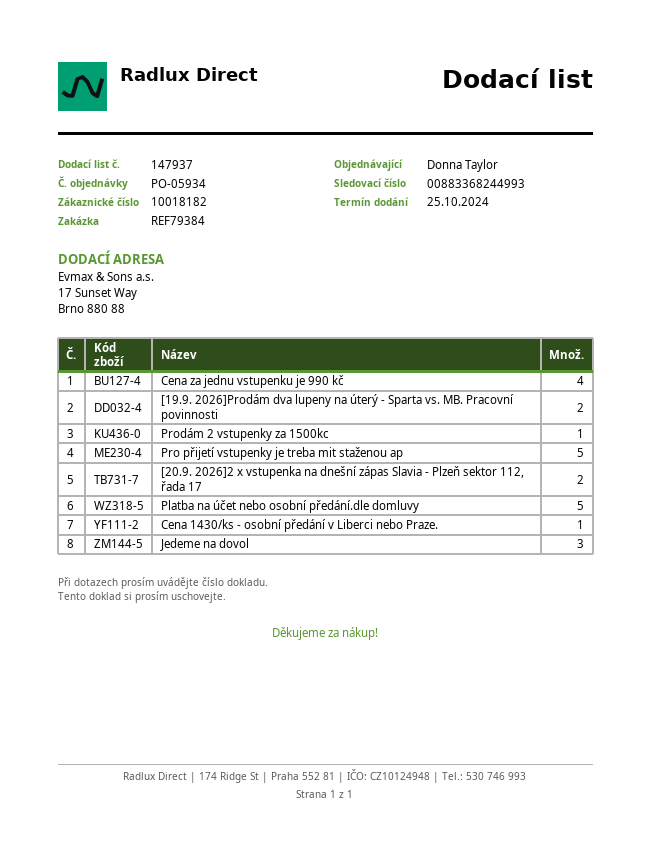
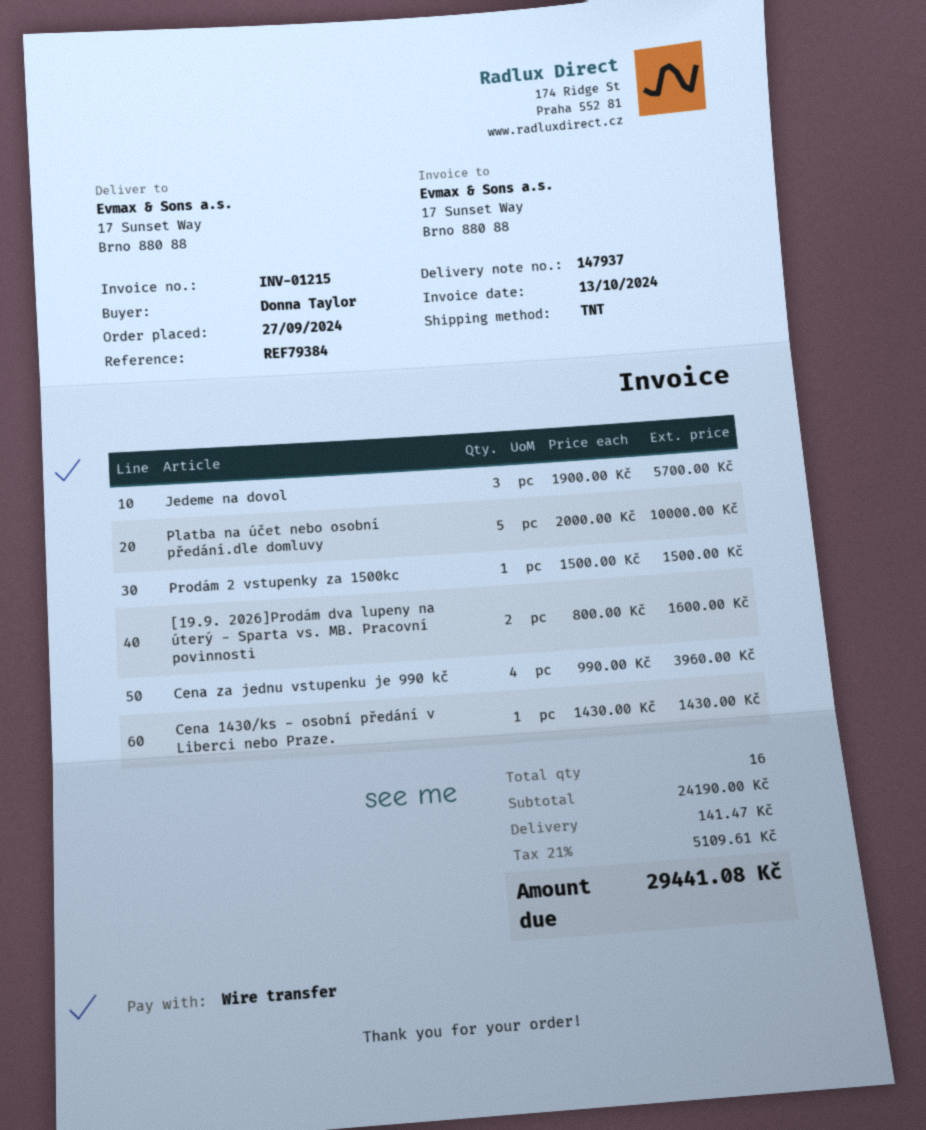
Pro přijetí vstupenky je treba mit staženou ap: 5 -> none
[20.9. 2026]2 x vstupenka na dnešní zápas Slavia - Plzeň sektor 112, řada 17: 2 -> none

